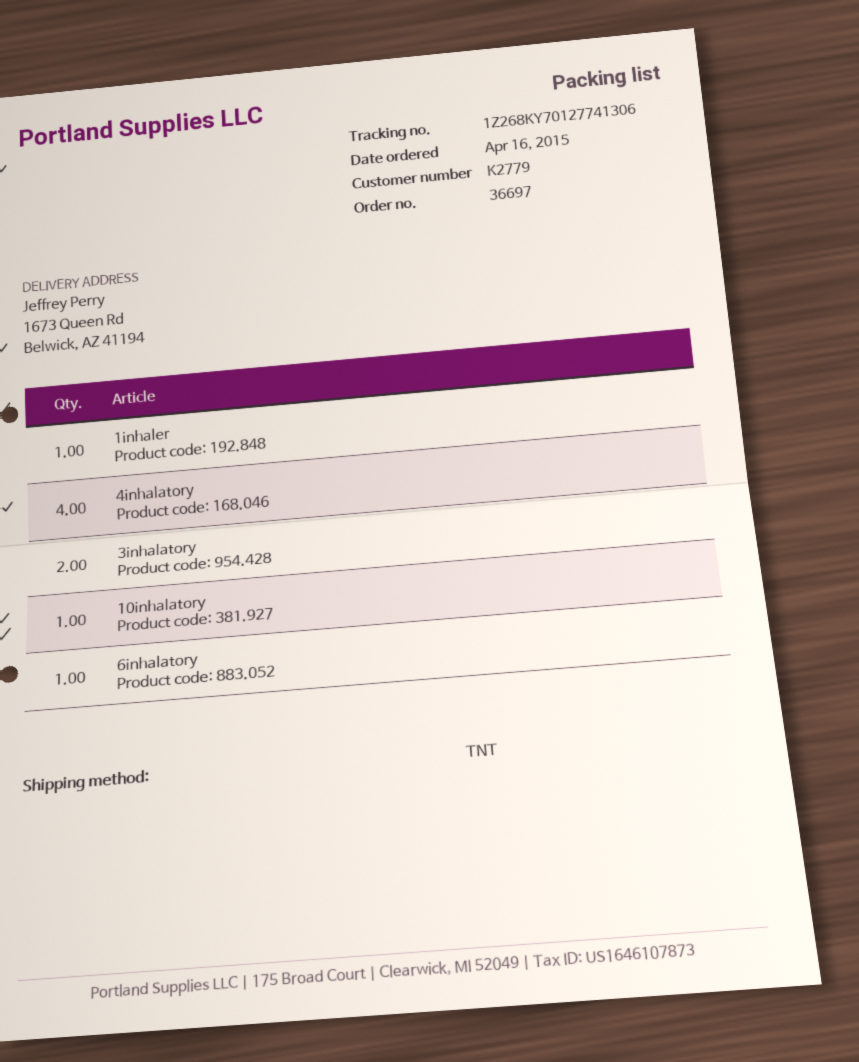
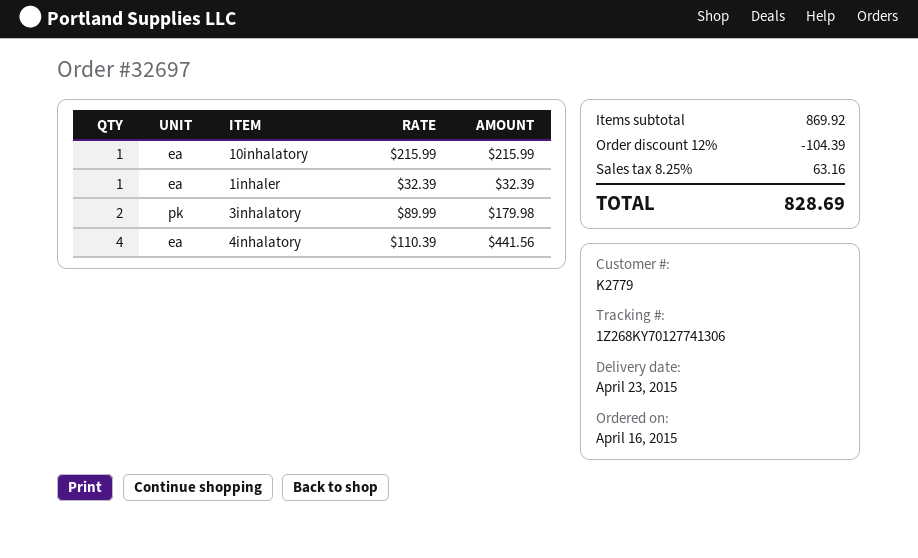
order number: 36697 -> 32697
6inhalatory: 1 -> none

